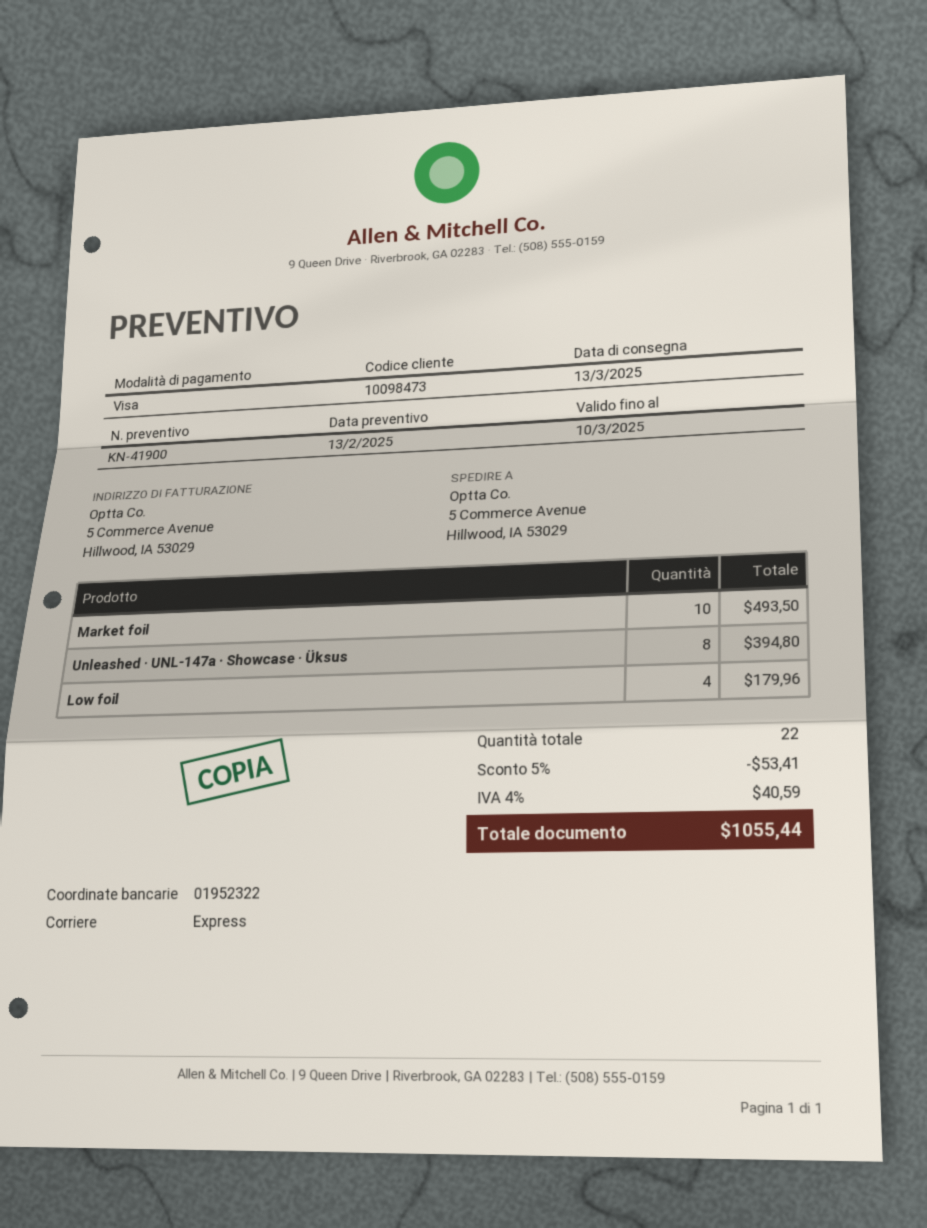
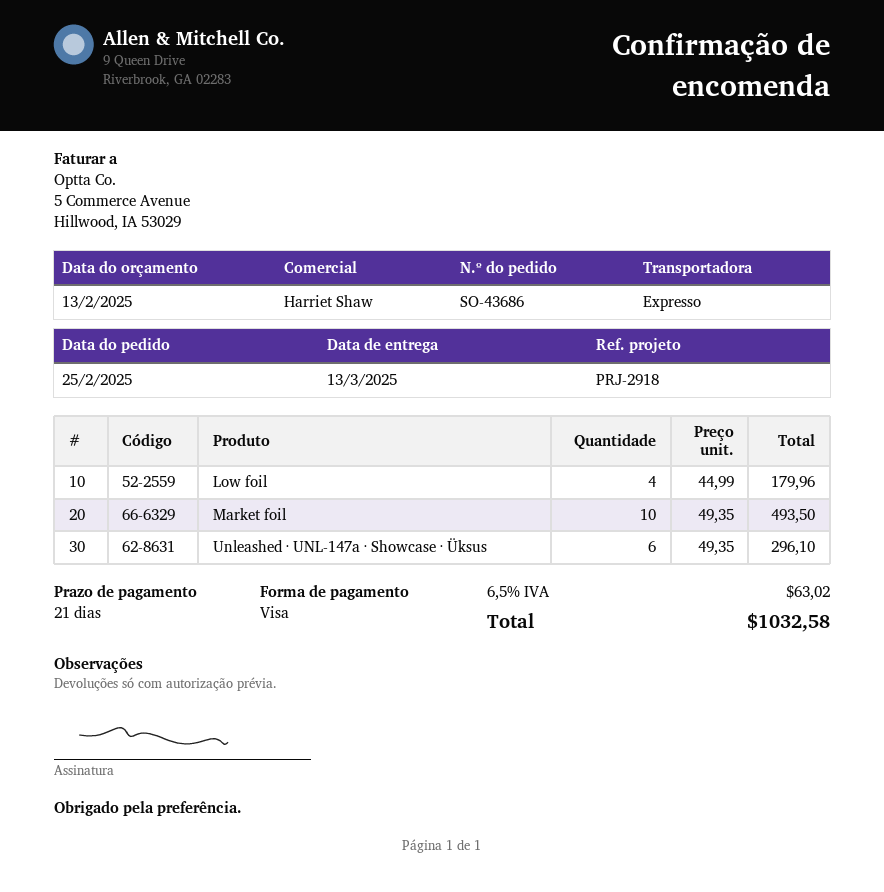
Unleashed · UNL-147a · Showcase · Üksus: 8 for 394.80 -> 6 for 296.10
discount: 5% = 53.41 -> none
tax: 4% = 40.59 -> 6.5% = 63.02
total: 1055.44 -> 1032.58

